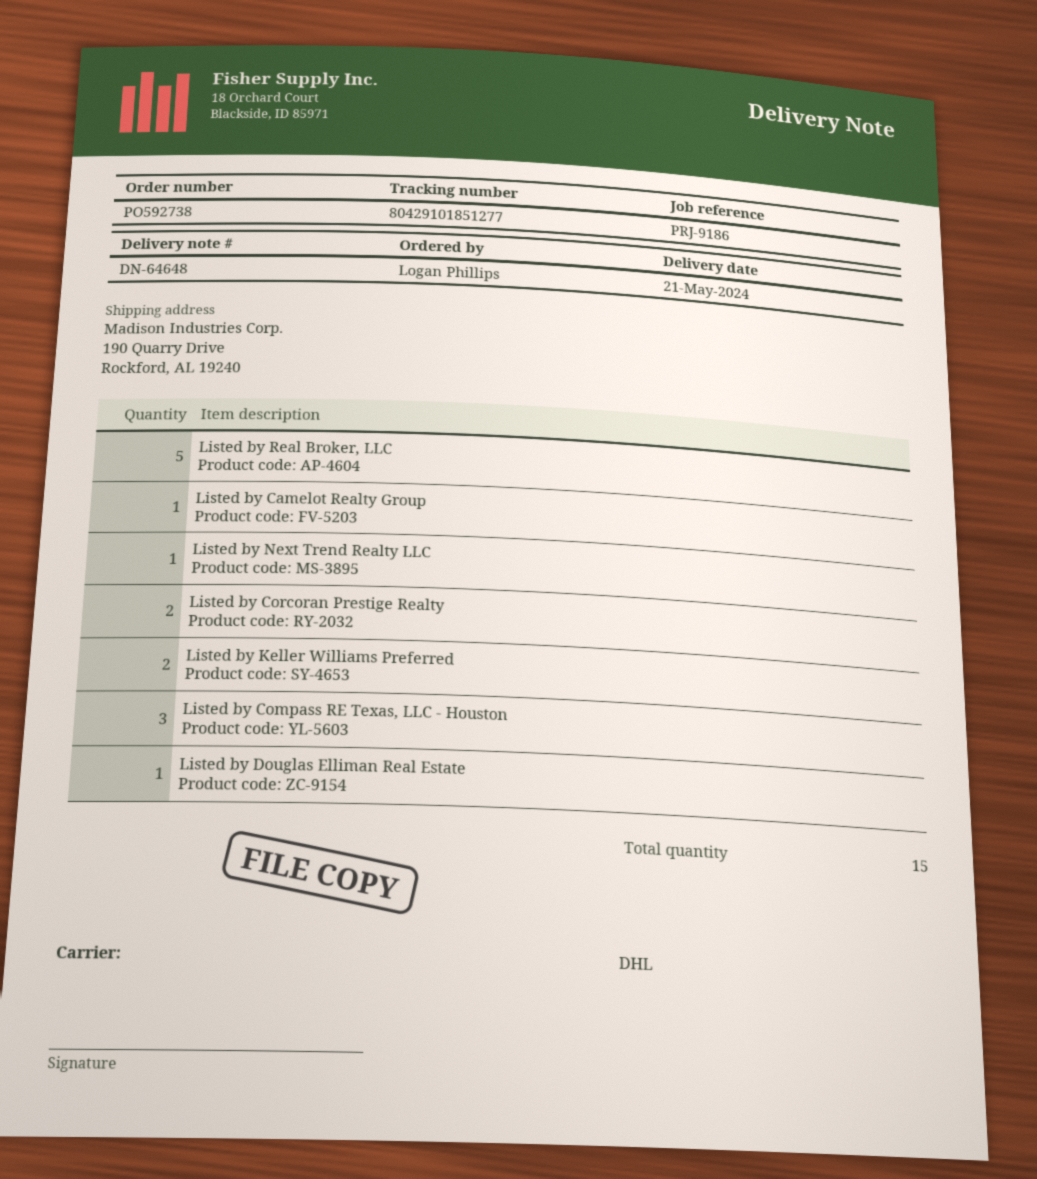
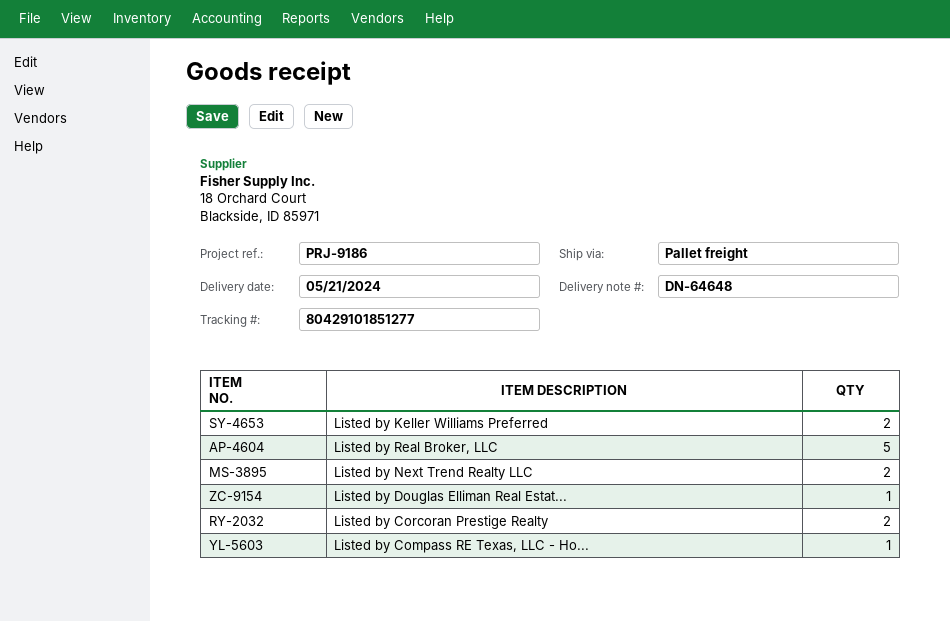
shipping method: DHL -> pallet freight
Listed by Camelot Realty Group: 1 -> none
Listed by Next Trend Realty LLC: 1 -> 2
Listed by Compass RE Texas, LLC - Houston: 3 -> 1

